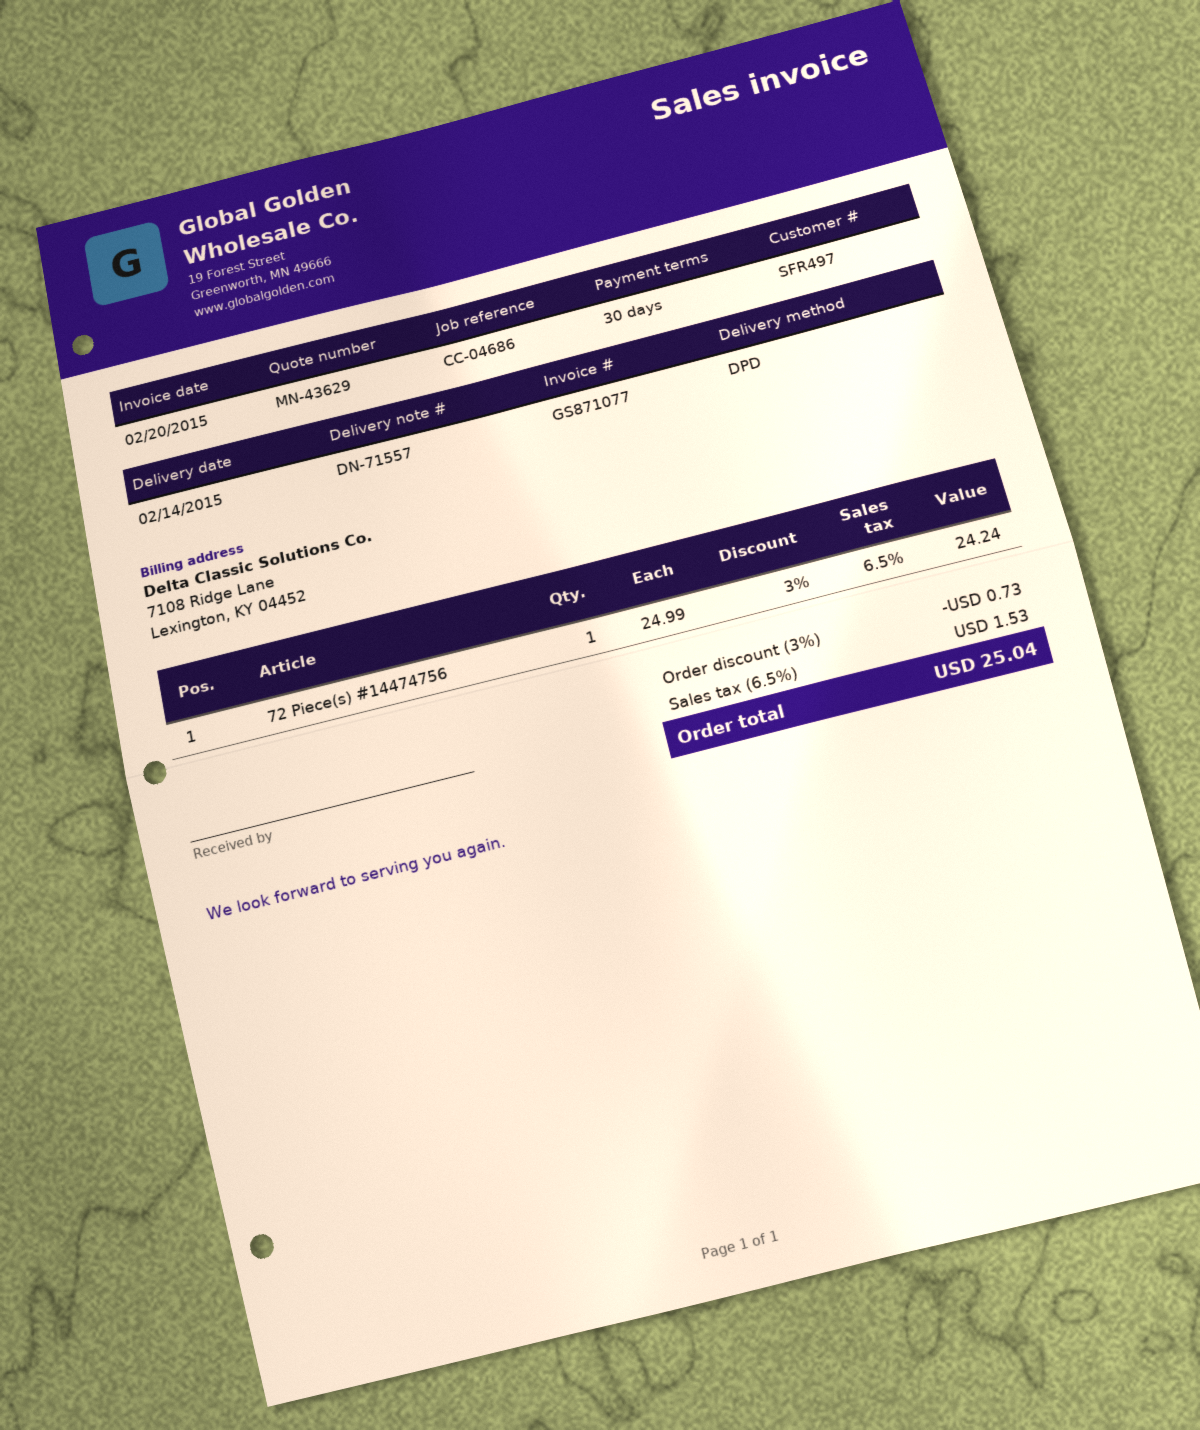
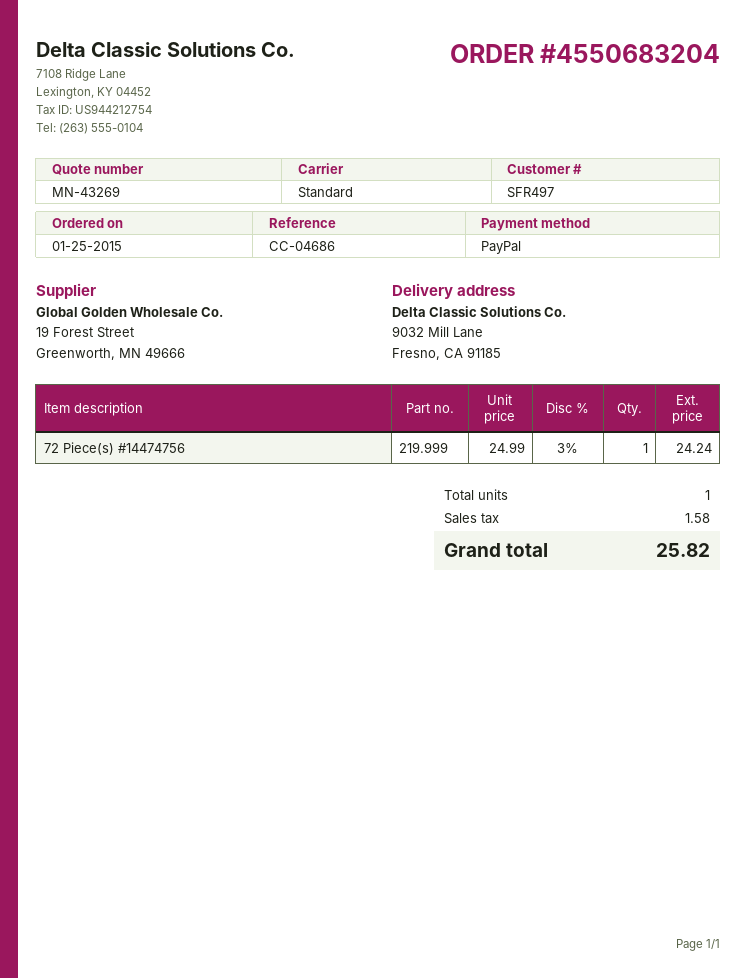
quote number: MN-43629 -> MN-43269
shipping method: DPD -> standard
discount: 3% = 0.73 -> none
tax: 1.53 -> 1.58
total: 25.04 -> 25.82

